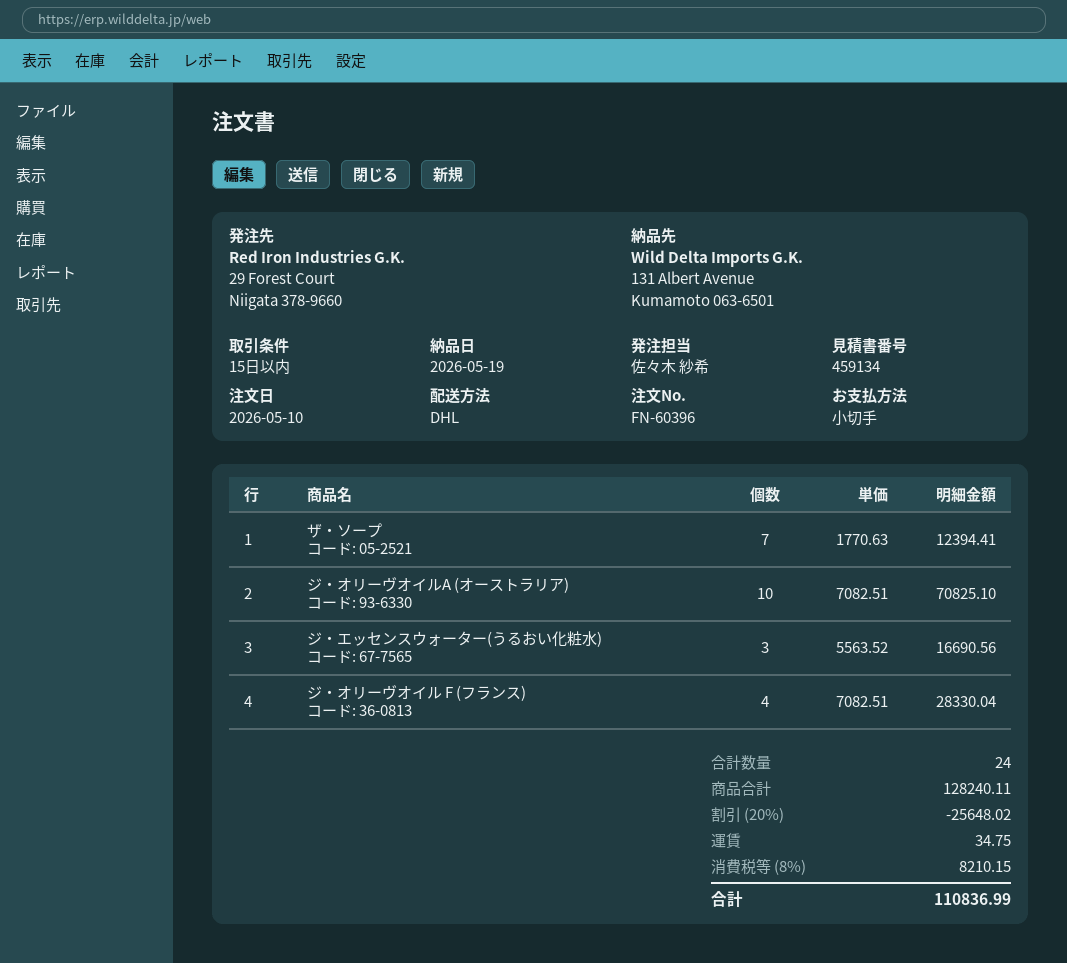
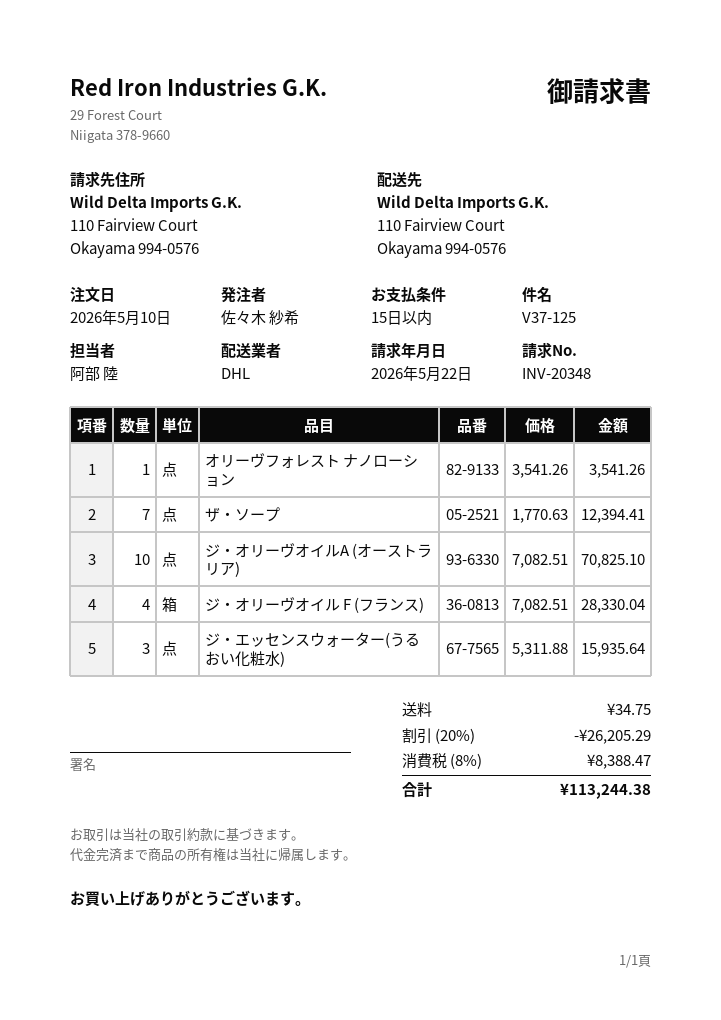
ship to: 131 Albert Avenue, Kumamoto 063-6501 -> 110 Fairview Court, Okayama 994-0576
ジ・エッセンスウォーター(うるおい化粧水): 3 x 5563.52 = 16690.56 -> 3 x 5311.88 = 15935.64
オリーヴフォレスト ナノローション: none -> 1 x 3541.26 = 3541.26
discount: 20% = 25648.02 -> 20% = 26205.29
tax: 8% = 8210.15 -> 8% = 8388.47
total: 110836.99 -> 113244.38

